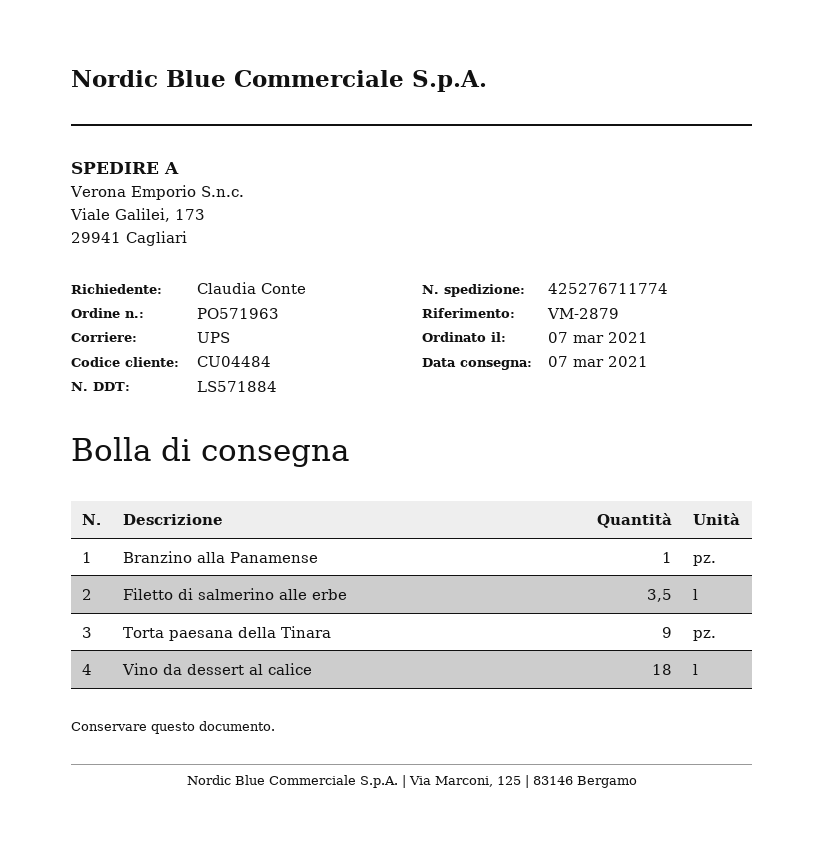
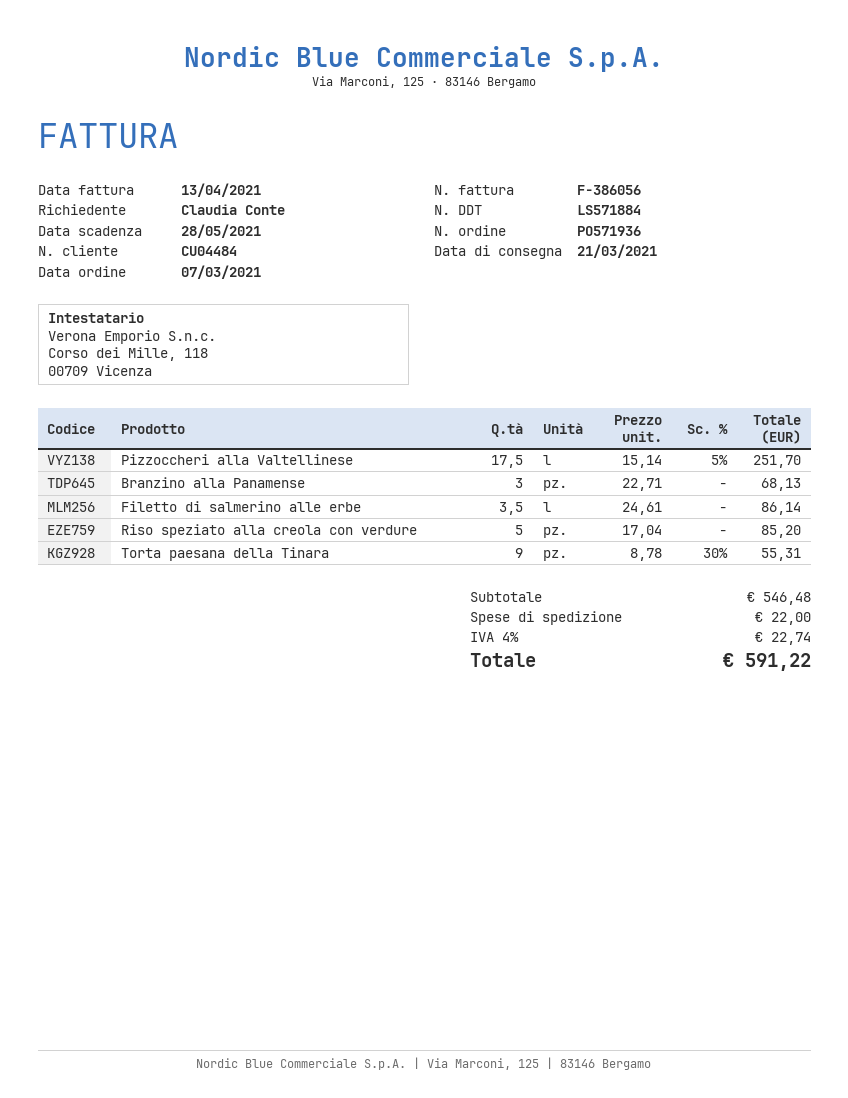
order number: PO571963 -> PO571936
delivery date: 2021-03-07 -> 2021-03-21
Branzino alla Panamense: 1 -> 3
Vino da dessert al calice: 18 -> none
Pizzoccheri alla Valtellinese: none -> 17.5
Riso speziato alla creola con verdure: none -> 5

